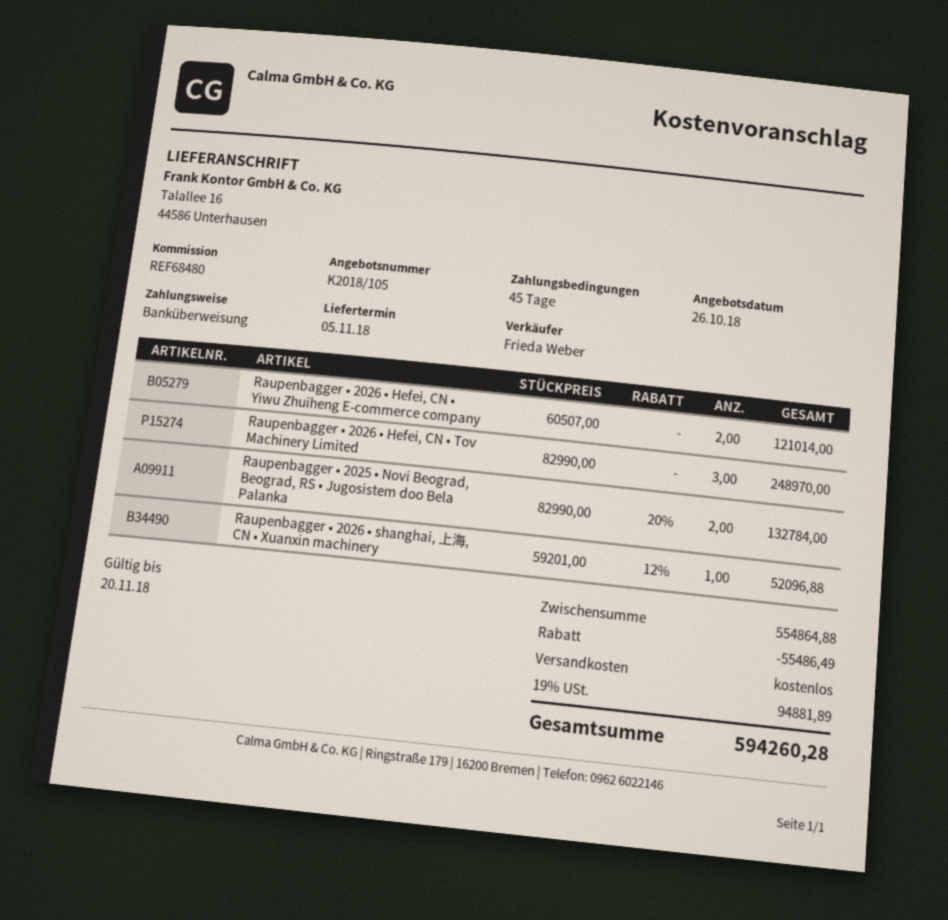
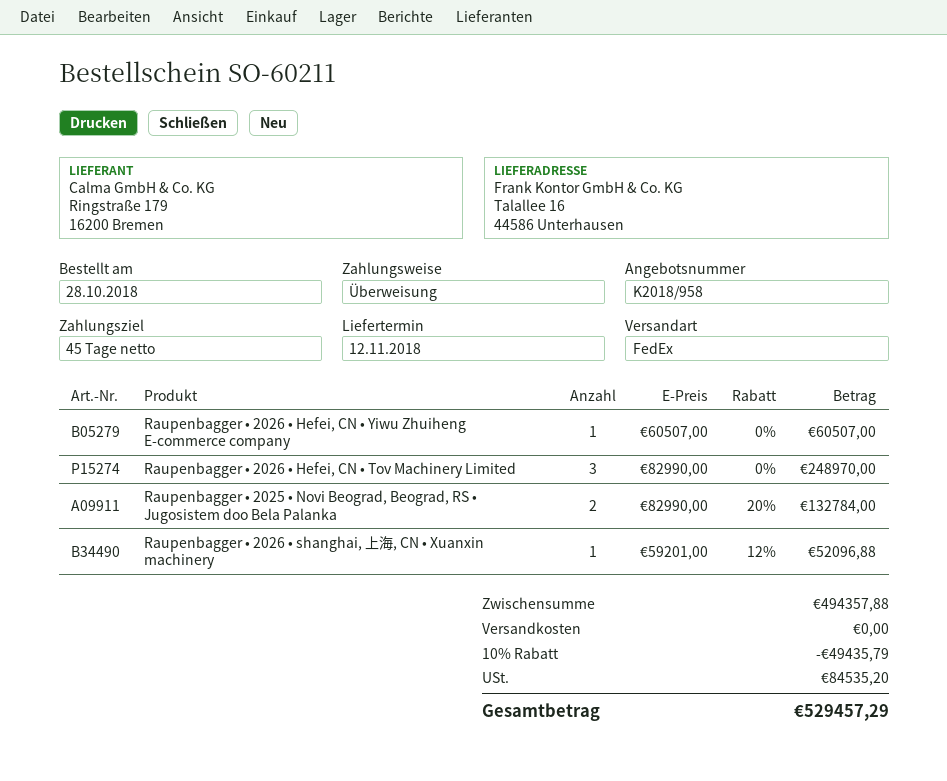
quote number: K2018/105 -> K2018/958
delivery date: 2018-11-05 -> 2018-11-12
Raupenbagger • 2026 • Hefei, CN • Yiwu Zhuiheng E-commerce company: 2 x 60507.00 = 121014.00 -> 1 x 60507.00 = 60507.00
subtotal: 554864.88 -> 494357.88
discount: 55486.49 -> 49435.79
tax: 94881.89 -> 84535.20
total: 594260.28 -> 529457.29

